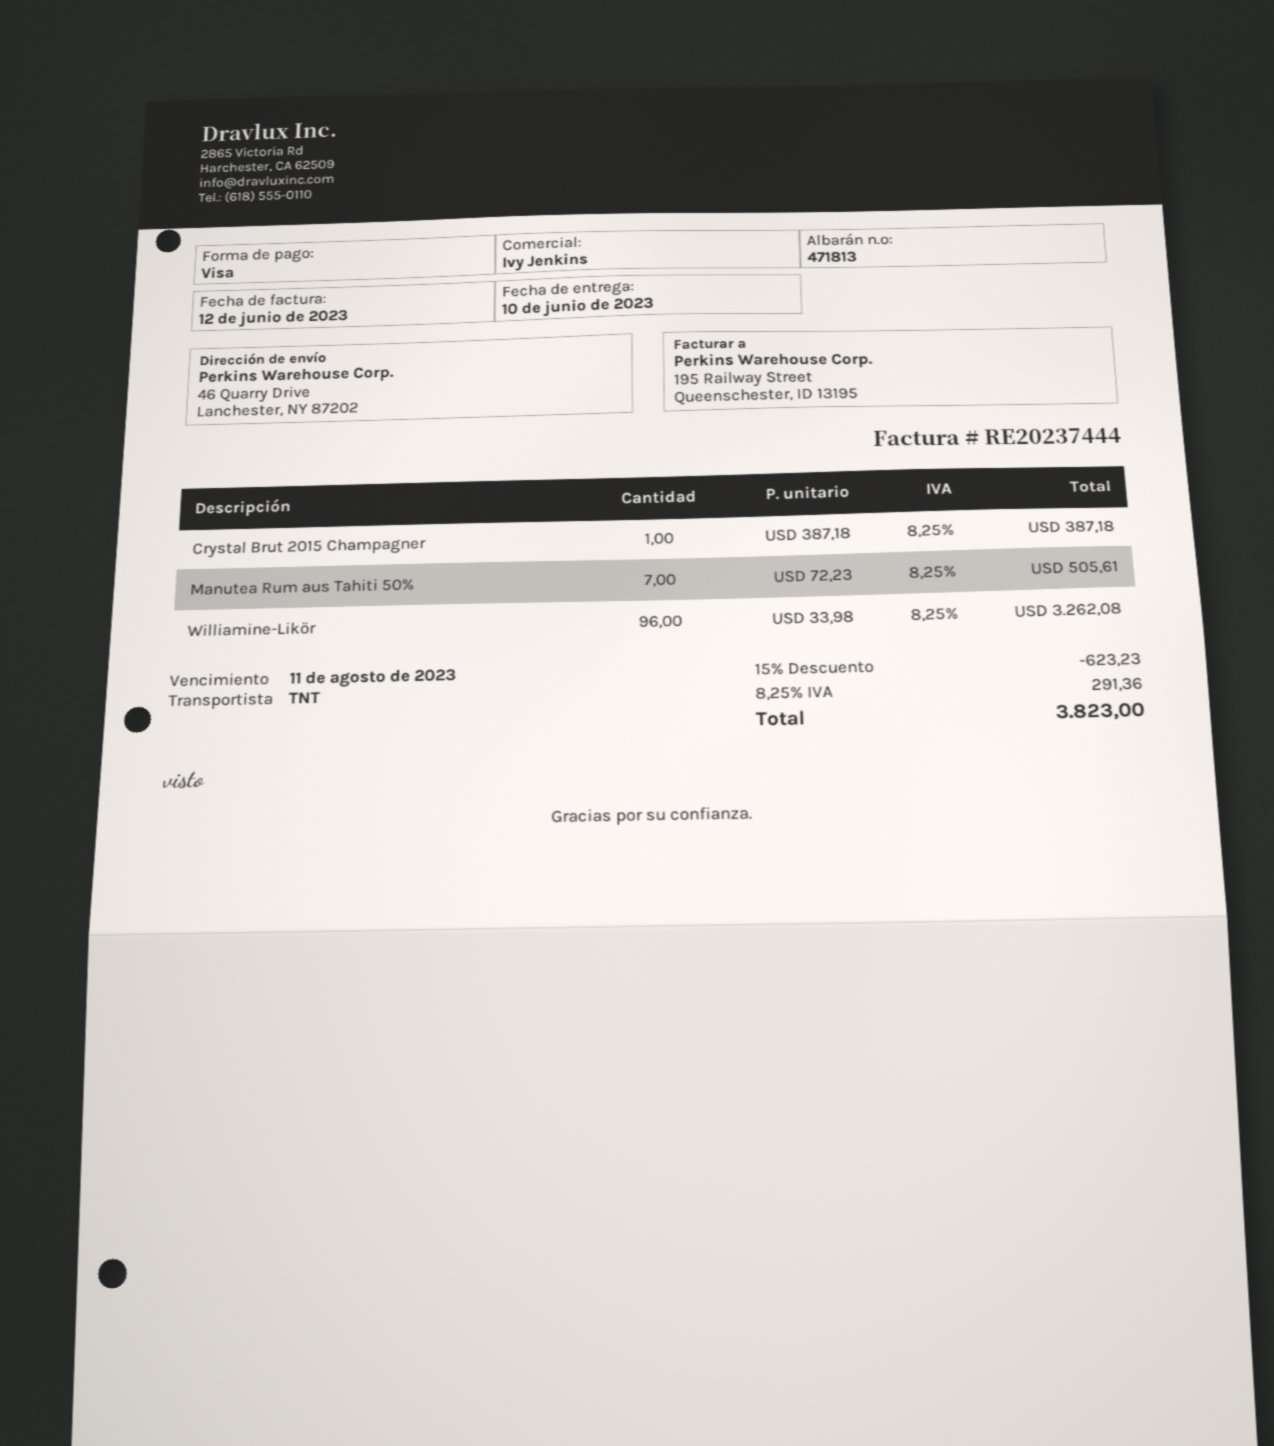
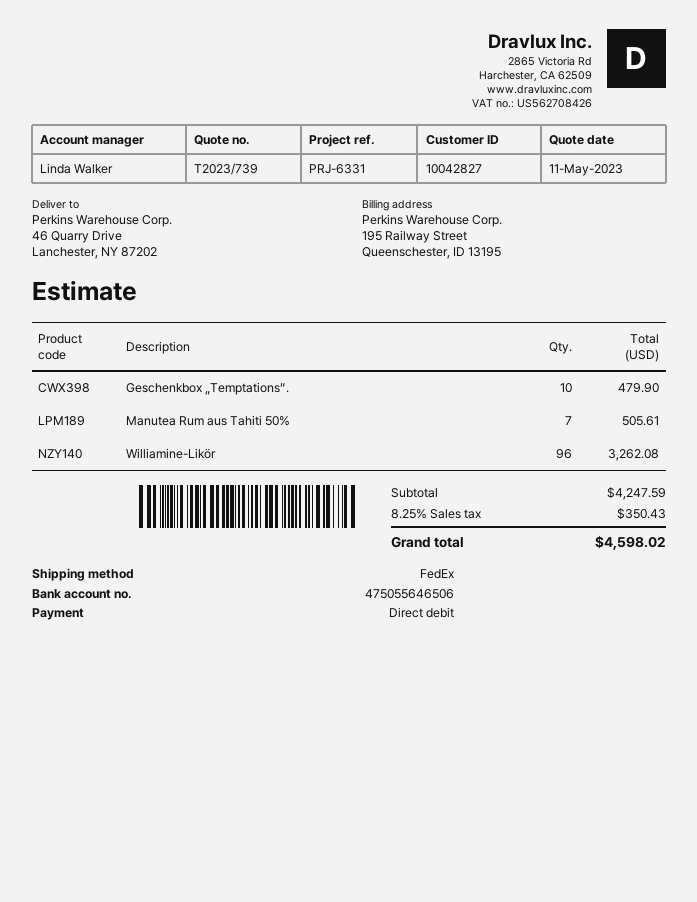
sales rep: Ivy Jenkins -> Linda Walker
payment method: Visa -> direct debit
shipping method: TNT -> FedEx
Crystal Brut 2015 Champagner: 1 for 387.18 -> none
Geschenkbox „Temptations“.: none -> 10 for 479.90
discount: 15% = 623.23 -> none
tax: 8.25% = 291.36 -> 8.25% = 350.43
total: 3823.00 -> 4598.02

